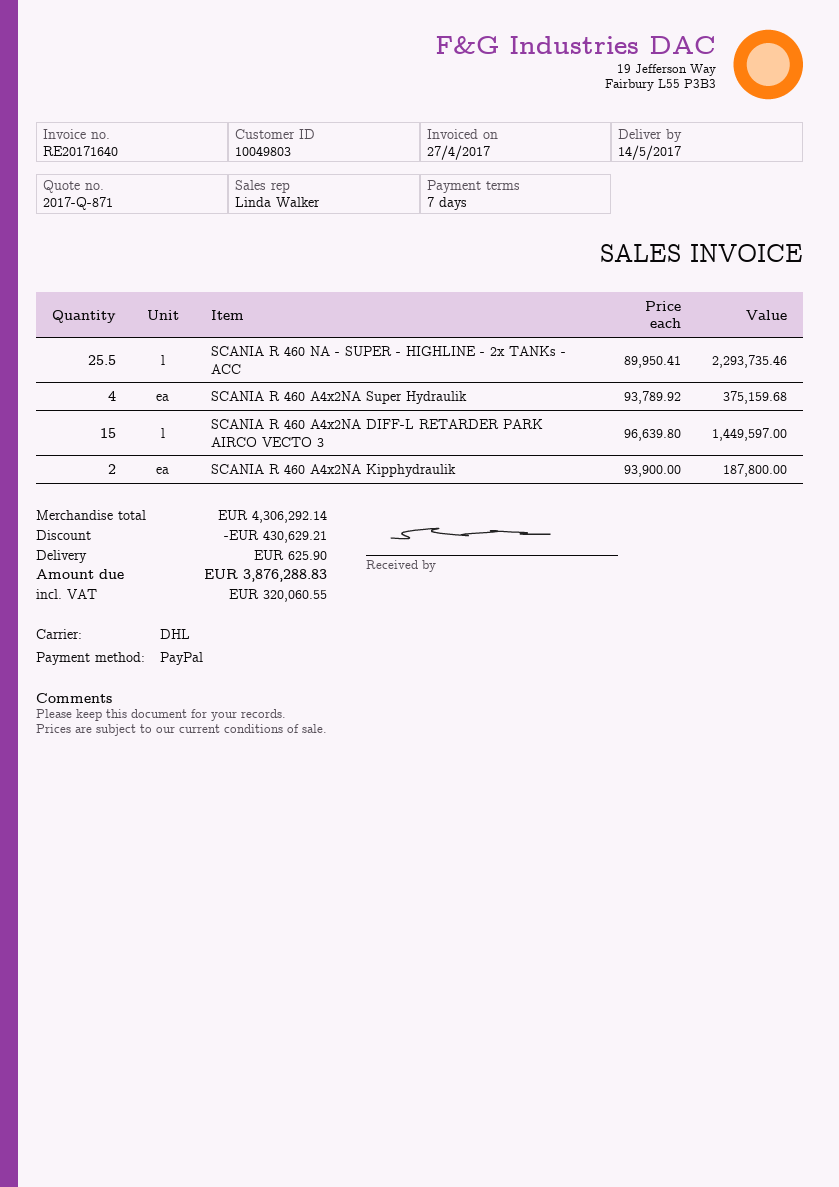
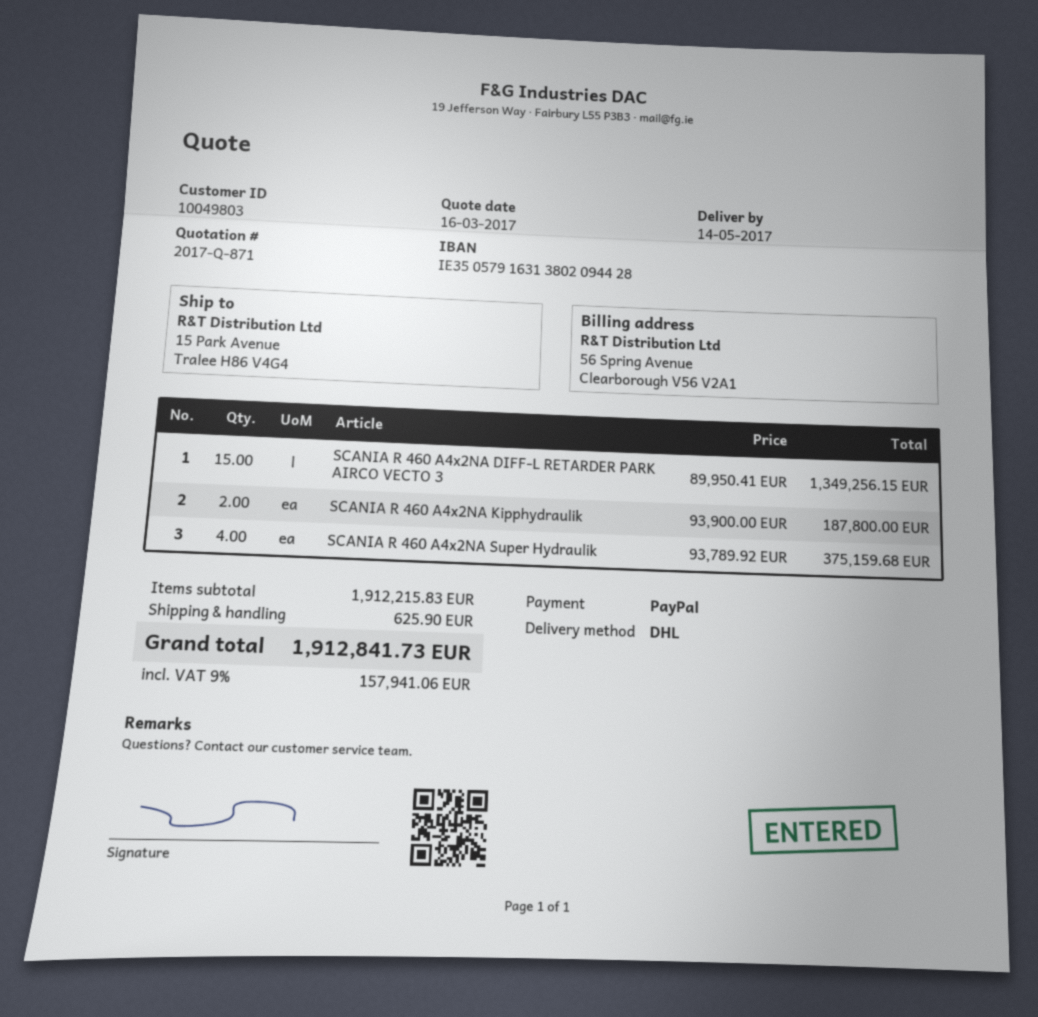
SCANIA R 460 NA - SUPER - HIGHLINE - 2x TANKs - ACC: 25.5 x 89950.41 = 2293735.46 -> none
SCANIA R 460 A4x2NA DIFF-L RETARDER PARK AIRCO VECTO 3: 15 x 96639.80 = 1449597.00 -> 15 x 89950.41 = 1349256.15
subtotal: 4306292.14 -> 1912215.83
discount: 430629.21 -> none
tax: 320060.55 -> 157941.06
total: 3876288.83 -> 1912841.73

